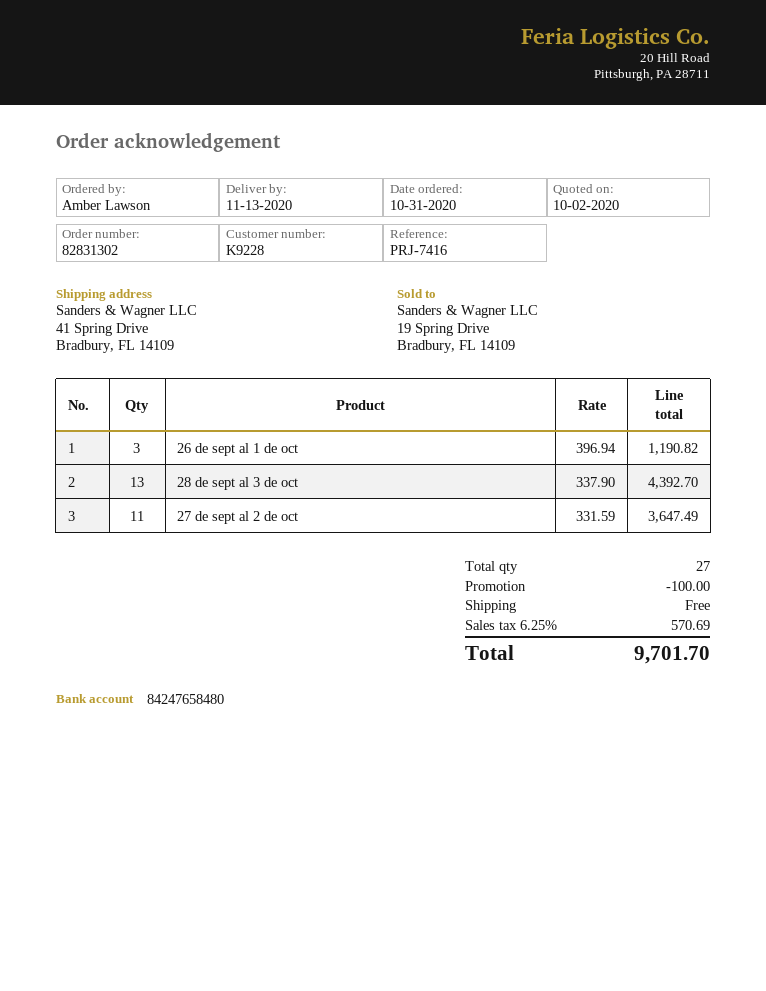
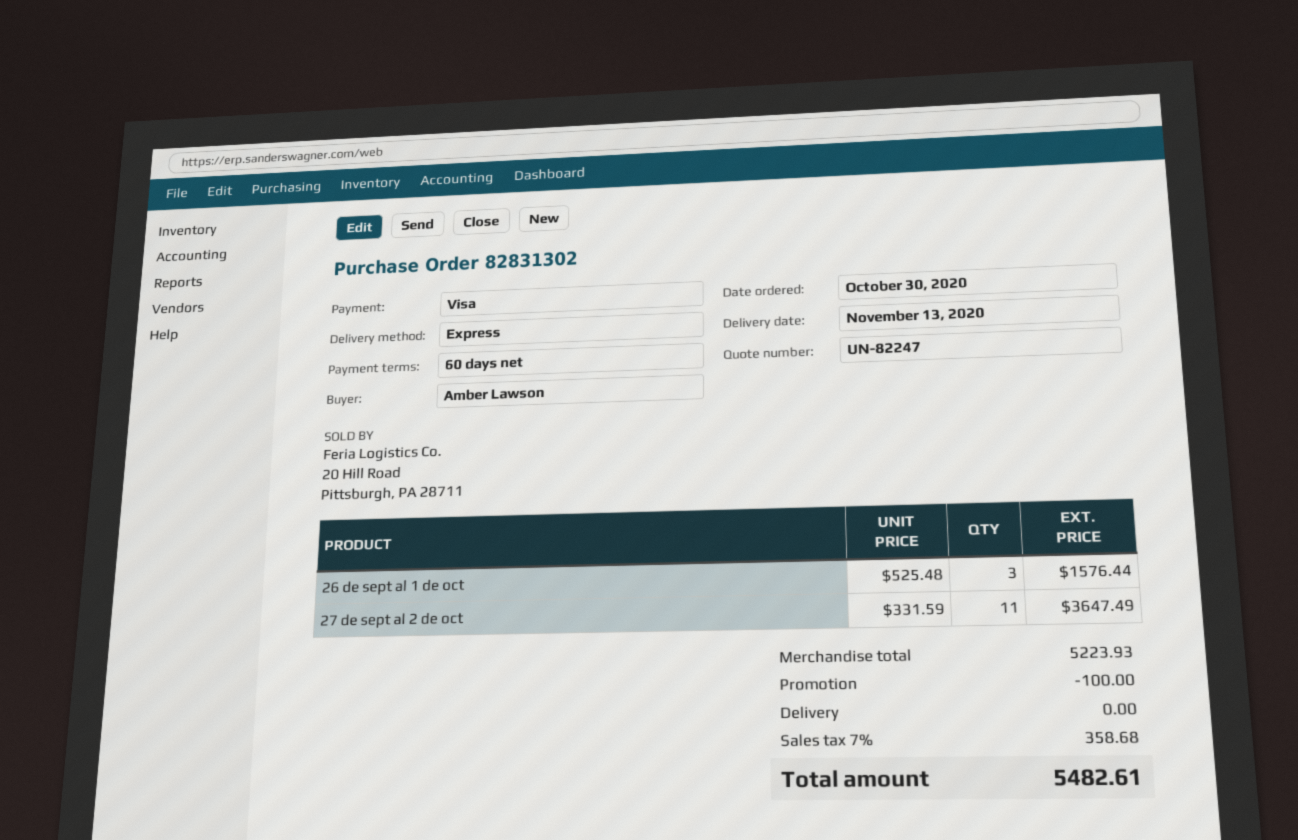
order date: 2020-10-31 -> 2020-10-30
26 de sept al 1 de oct: 3 x 396.94 = 1190.82 -> 3 x 525.48 = 1576.44
28 de sept al 3 de oct: 13 x 337.90 = 4392.70 -> none
tax: 6.25% = 570.69 -> 7% = 358.68
total: 9701.70 -> 5482.61

